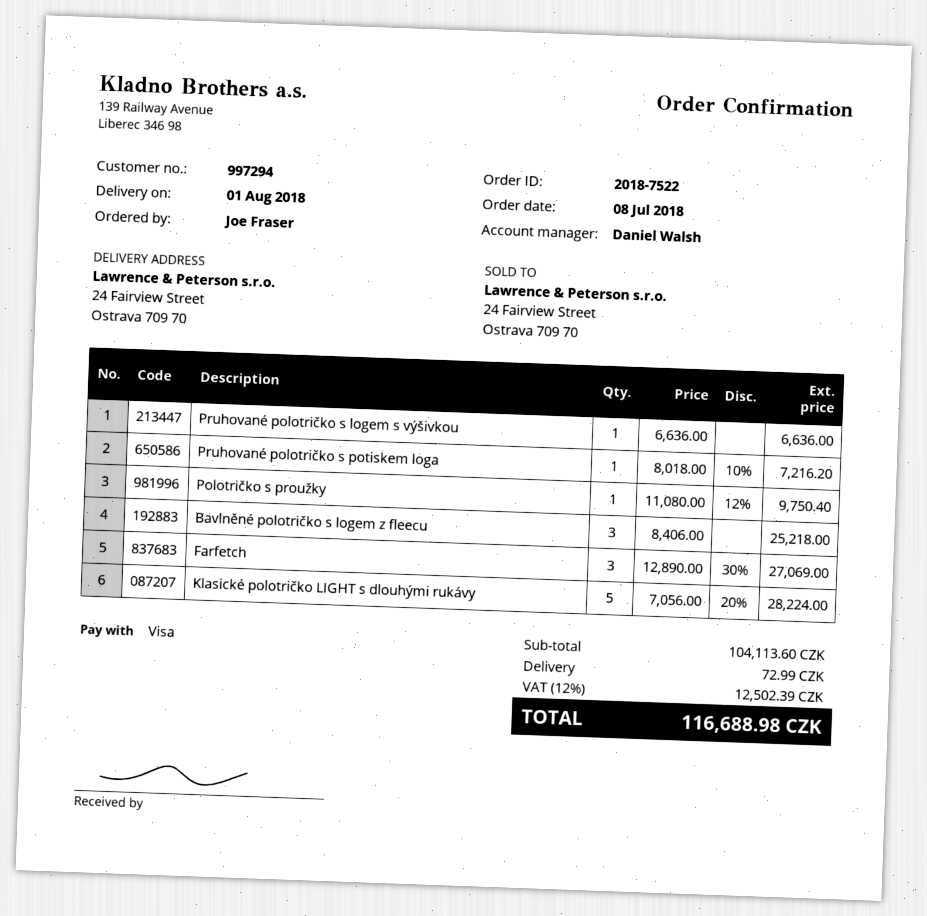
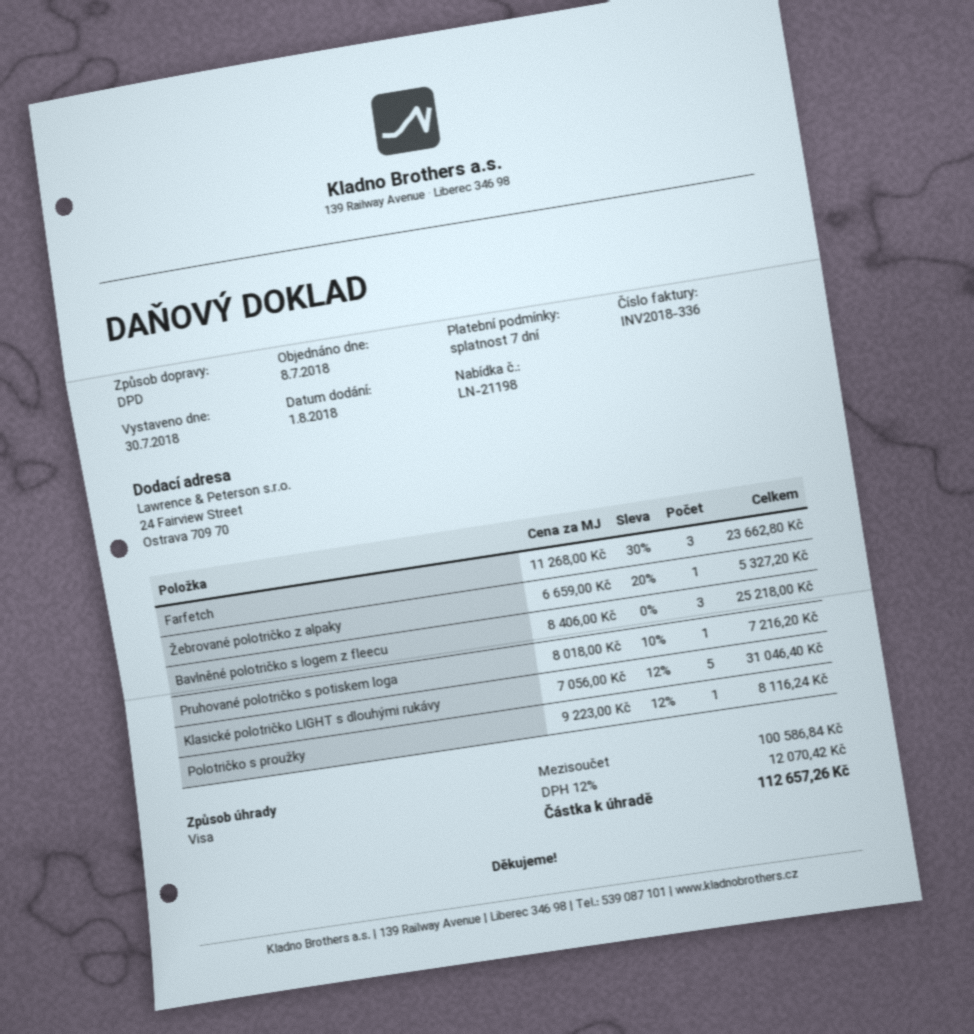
Pruhované polotričko s logem s výšivkou: 1 x 6636.00 = 6636.00 -> none
Polotričko s proužky: 1 x 11080.00 - 12% = 9750.40 -> 1 x 9223.00 - 12% = 8116.24
Farfetch: 3 x 12890.00 - 30% = 27069.00 -> 3 x 11268.00 - 30% = 23662.80
Klasické polotričko LIGHT s dlouhými rukávy: 5 x 7056.00 - 20% = 28224.00 -> 5 x 7056.00 - 12% = 31046.40
Žebrované polotričko z alpaky: none -> 1 x 6659.00 - 20% = 5327.20
subtotal: 104113.60 -> 100586.84
shipping: 72.99 -> none
tax: 12% = 12502.39 -> 12% = 12070.42
total: 116688.98 -> 112657.26

